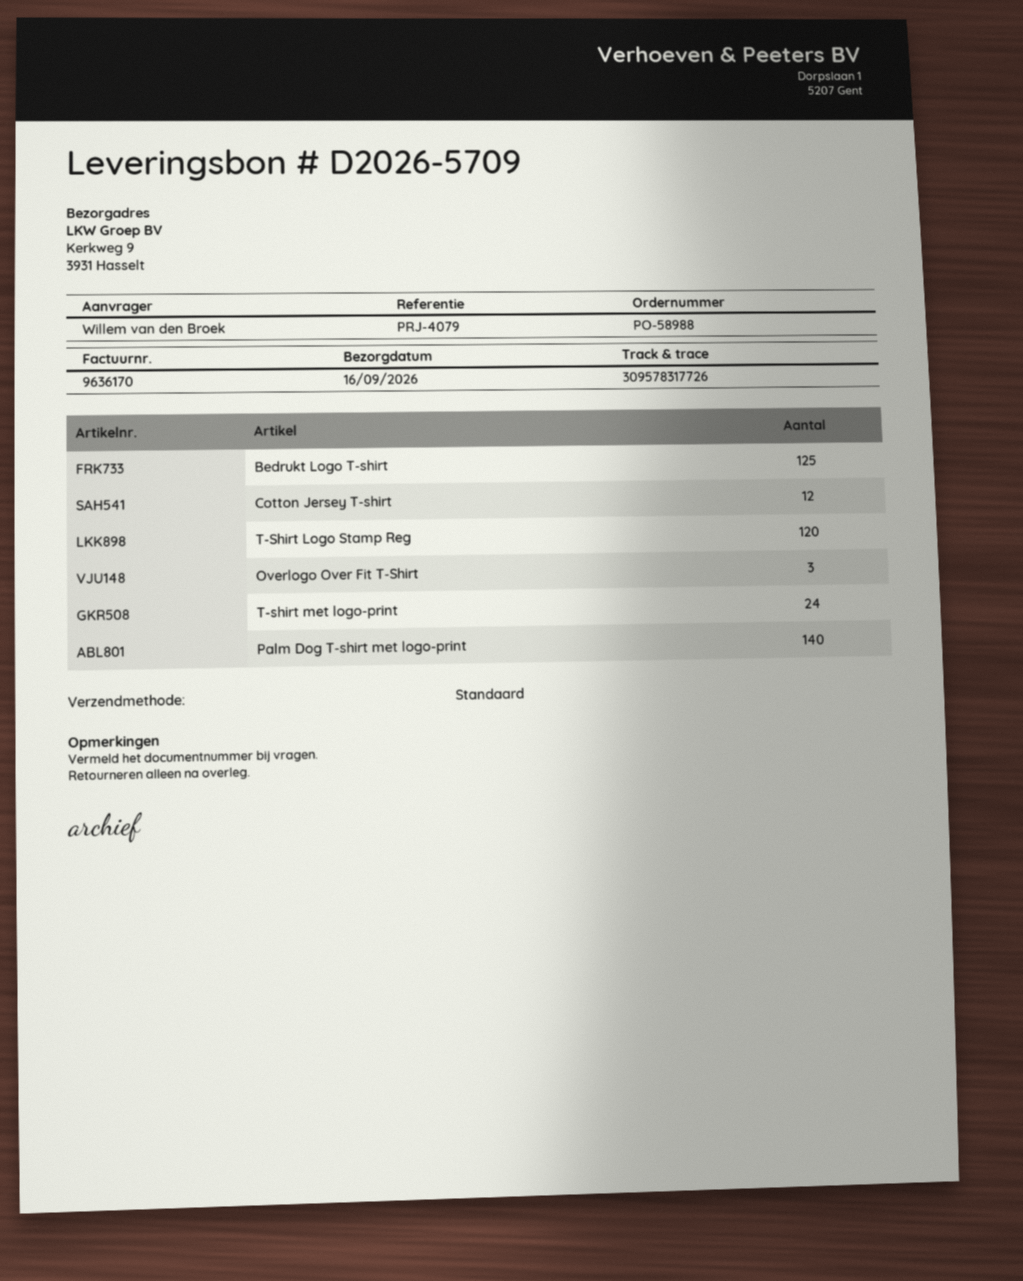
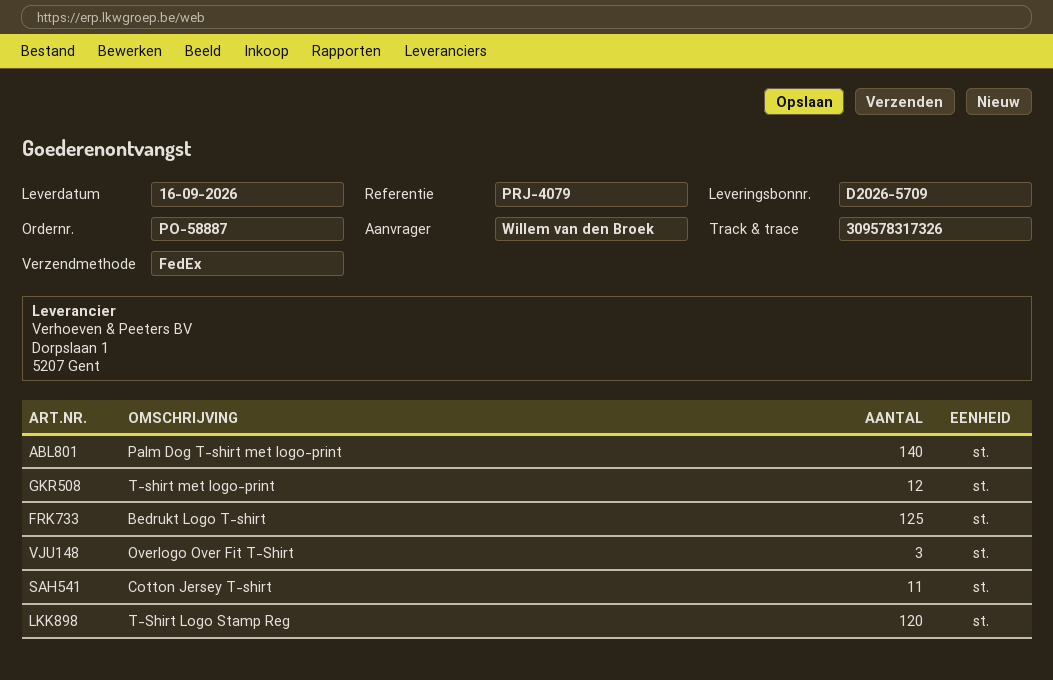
order number: PO-58988 -> PO-58887
shipping method: standard -> FedEx
tracking number: 309578317726 -> 309578317326
Cotton Jersey T-shirt: 12 -> 11
T-shirt met logo-print: 24 -> 12

